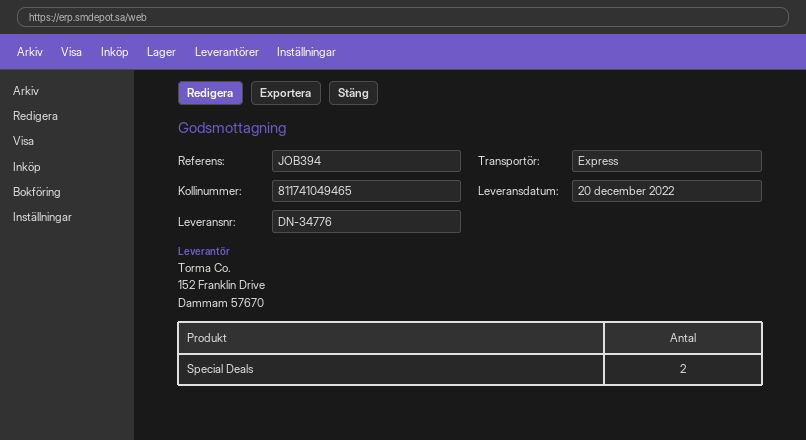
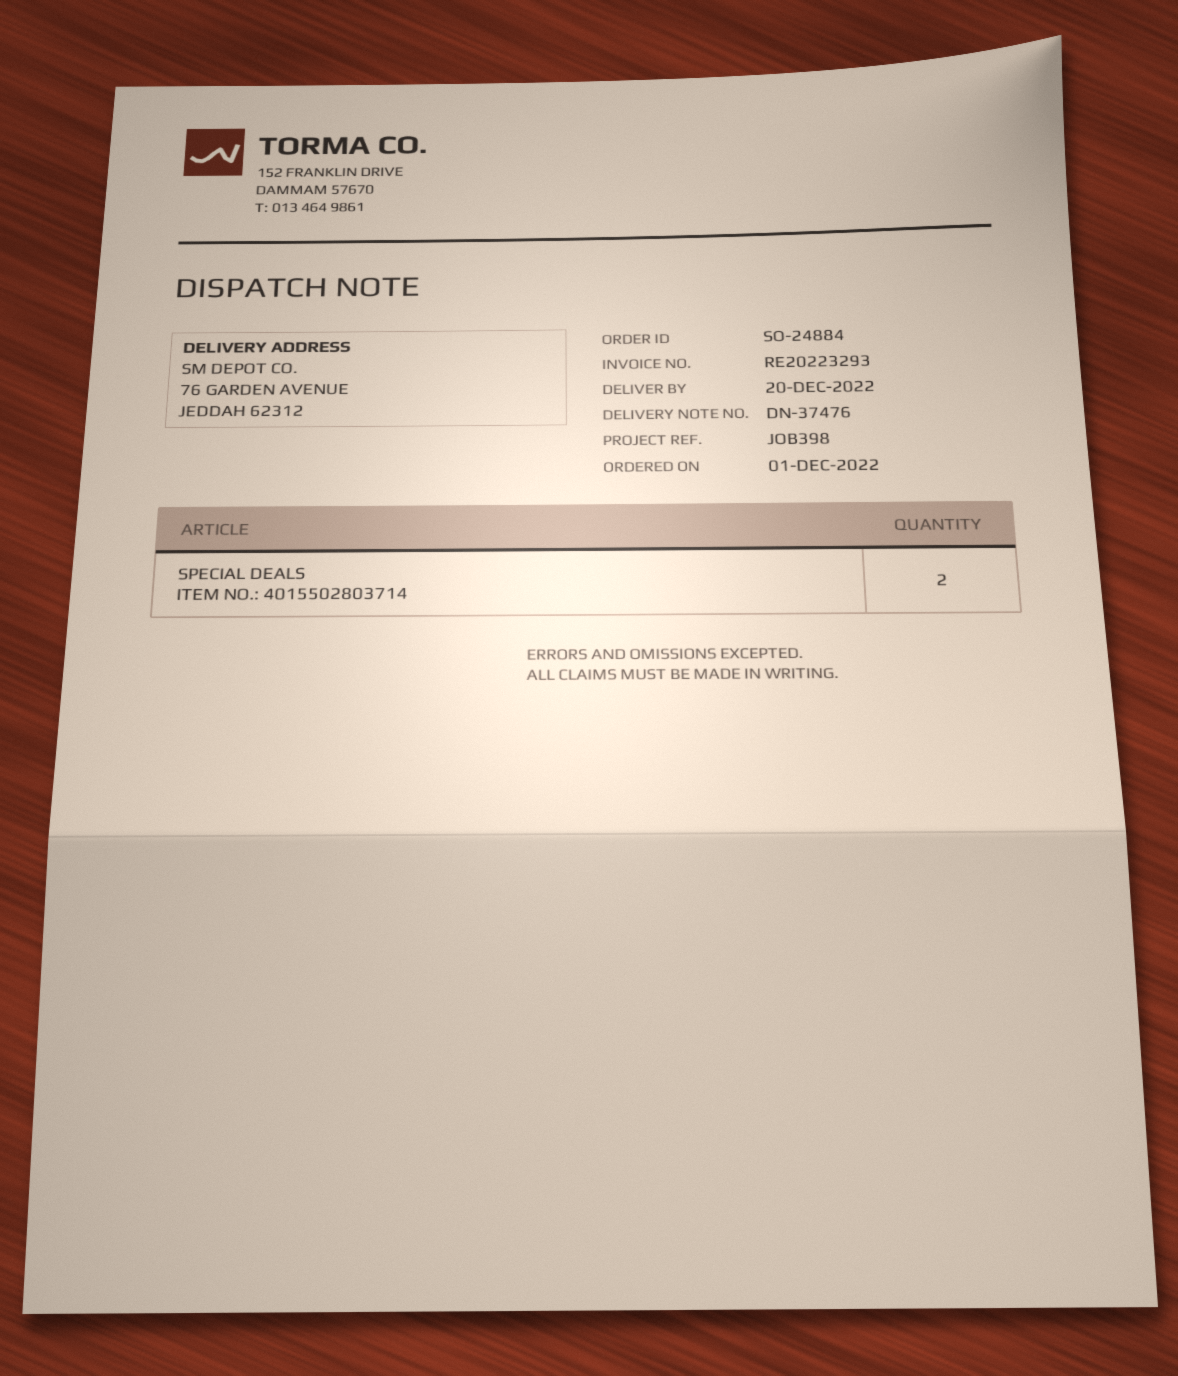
delivery note number: DN-34776 -> DN-37476
reference: JOB394 -> JOB398

